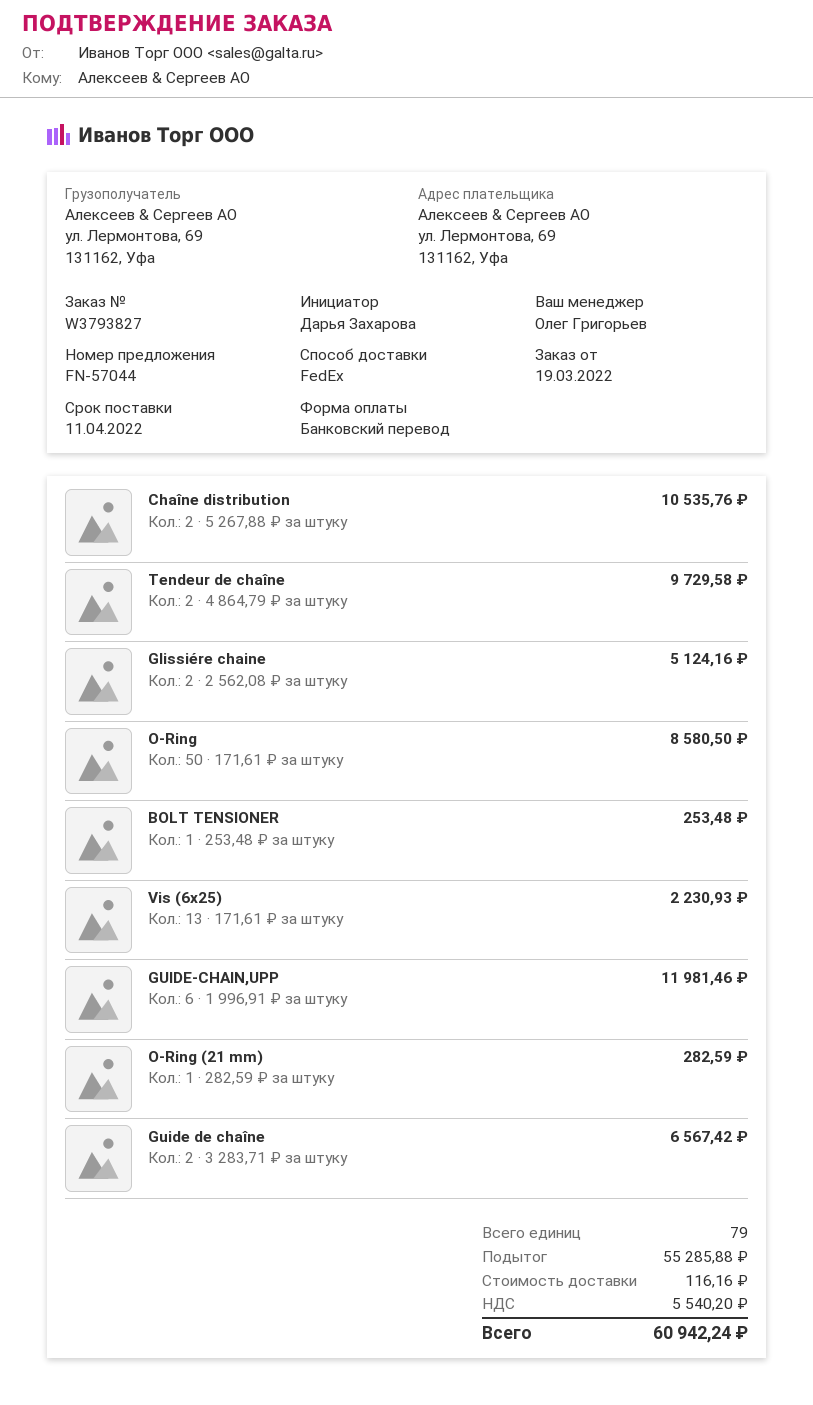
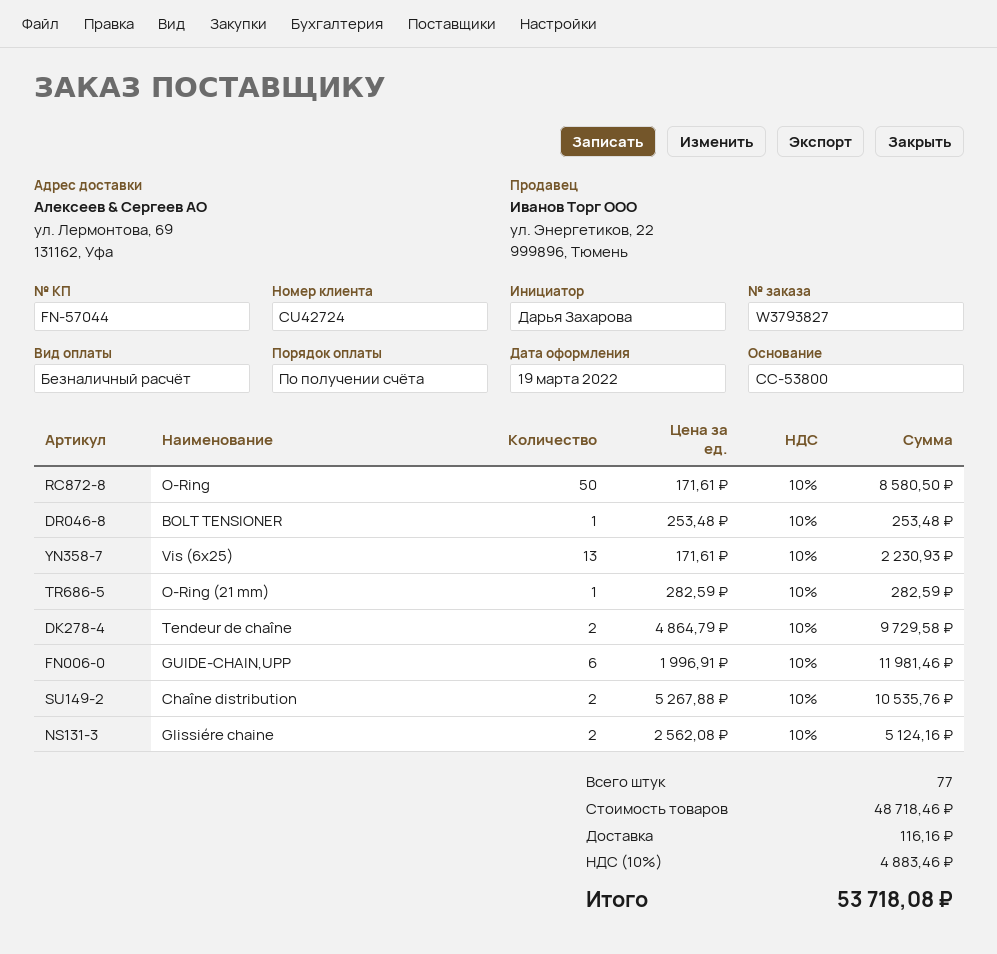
Guide de chaîne: 2 x 3283.71 = 6567.42 -> none
total quantity: 79 -> 77
subtotal: 55285.88 -> 48718.46
tax: 5540.20 -> 4883.46
total: 60942.24 -> 53718.08

